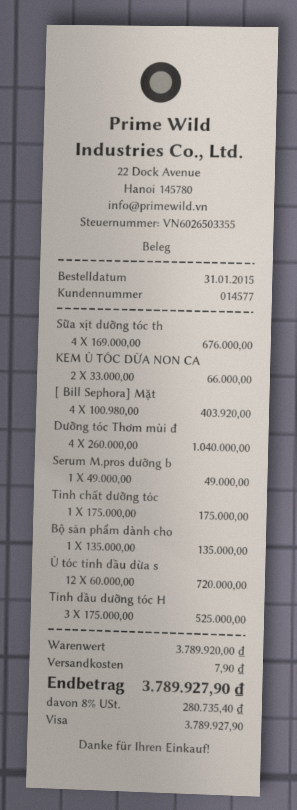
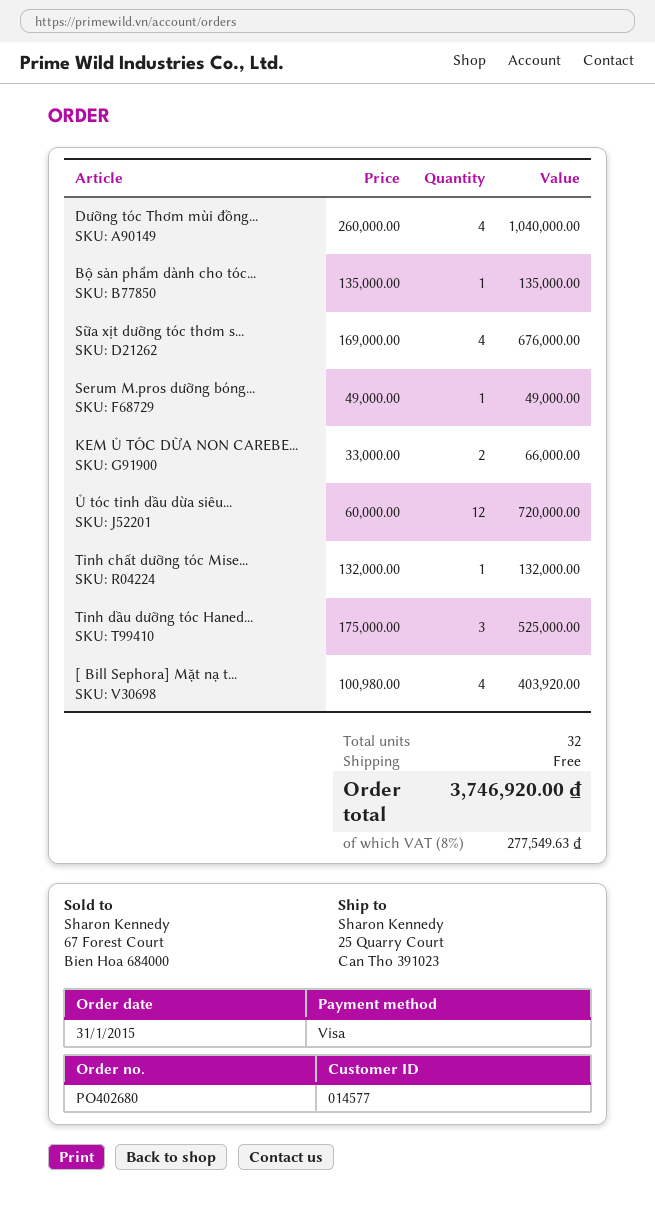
Tinh chất dưỡng tóc: 1 x 175000.00 = 175000.00 -> 1 x 132000.00 = 132000.00
shipping: 7.90 -> 0.00
tax: 8% = 280735.40 -> 8% = 277549.63
total: 3789927.90 -> 3746920.00

